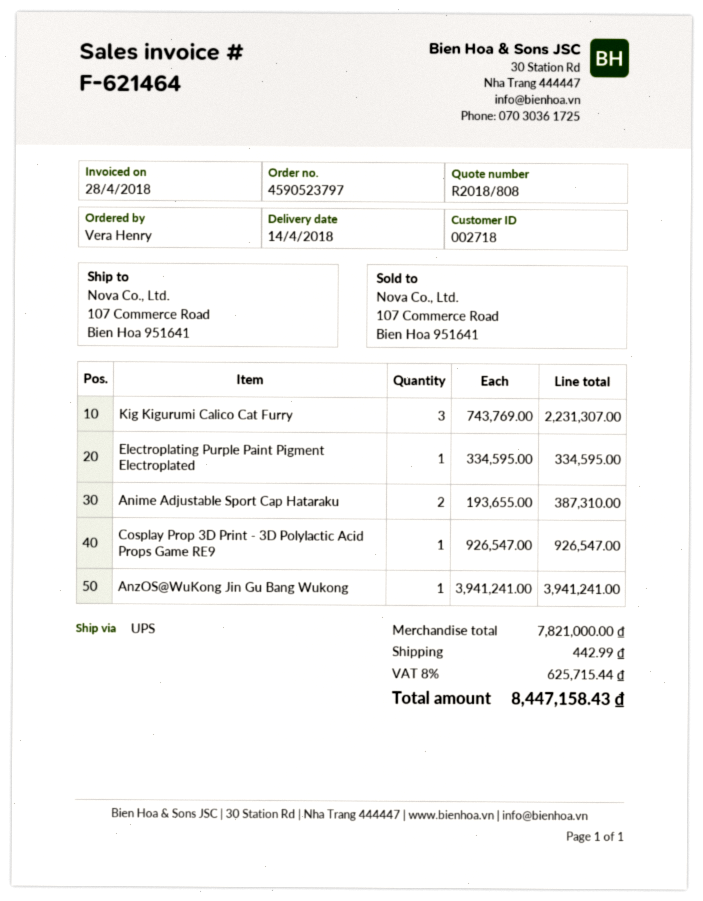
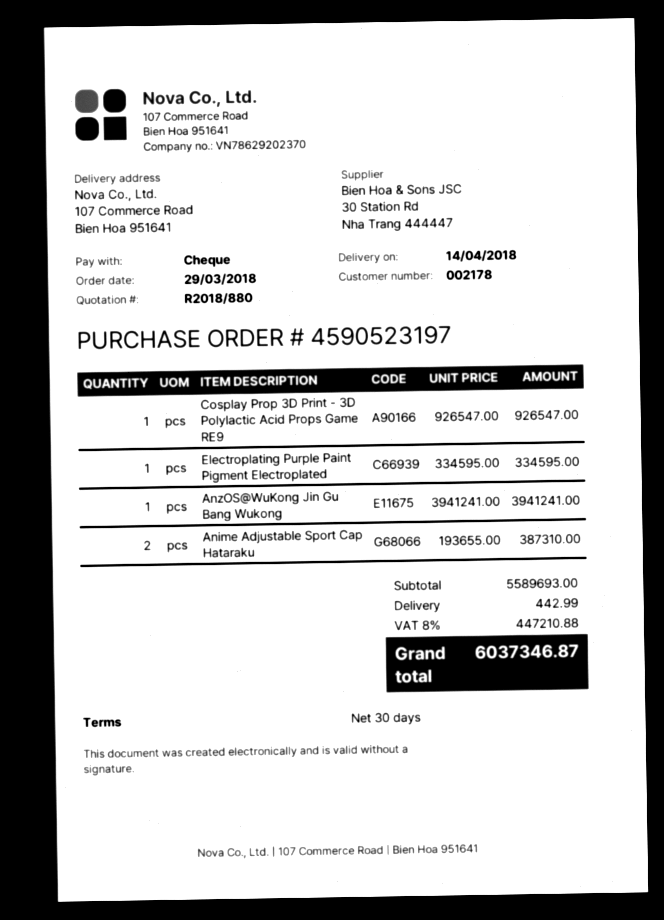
quote number: R2018/808 -> R2018/880
order number: 4590523797 -> 4590523197
customer number: 002718 -> 002178
Kig Kigurumi Calico Cat Furry: 3 x 743769.00 = 2231307.00 -> none
subtotal: 7821000.00 -> 5589693.00
tax: 8% = 625715.44 -> 8% = 447210.88
total: 8447158.43 -> 6037346.87

